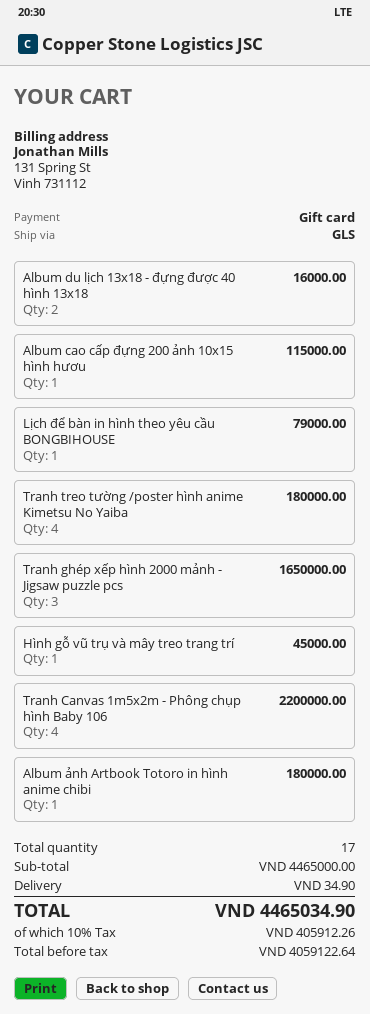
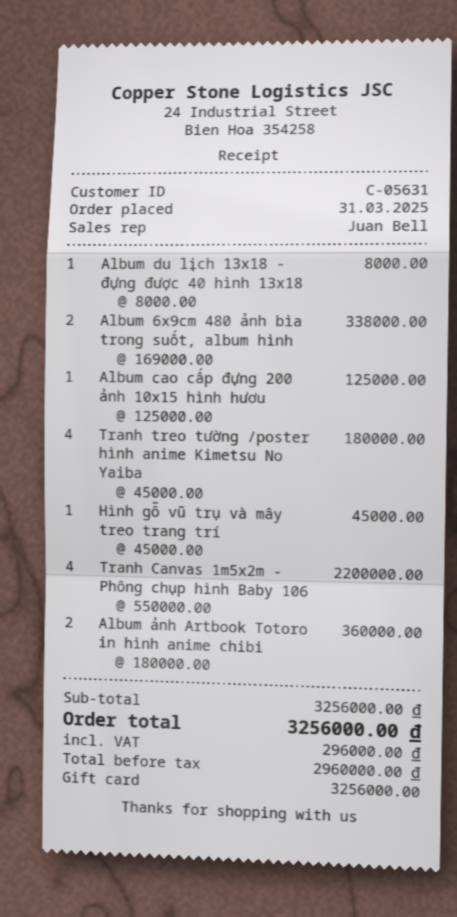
Album du lịch 13x18 - đựng được 40 hình 13x18: 2 for 16000.00 -> 1 for 8000.00
Album cao cấp đựng 200 ảnh 10x15 hình hươu: 1 for 115000.00 -> 1 for 125000.00
Lịch để bàn in hình theo yêu cầu BONGBIHOUSE: 1 for 79000.00 -> none
Tranh ghép xếp hình 2000 mảnh - Jigsaw puzzle pcs: 3 for 1650000.00 -> none
Album ảnh Artbook Totoro in hình anime chibi: 1 for 180000.00 -> 2 for 360000.00
Album 6x9cm 480 ảnh bìa trong suốt, album hình: none -> 2 for 338000.00
subtotal: 4465000.00 -> 3256000.00
shipping: 34.90 -> none
net: 4059122.64 -> 2960000.00
tax: 405912.26 -> 296000.00
total: 4465034.90 -> 3256000.00

